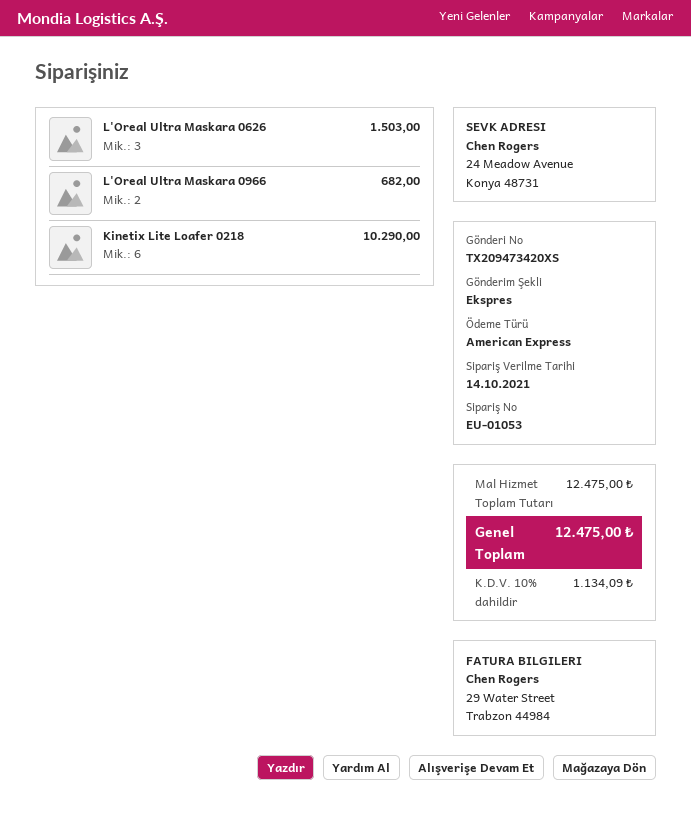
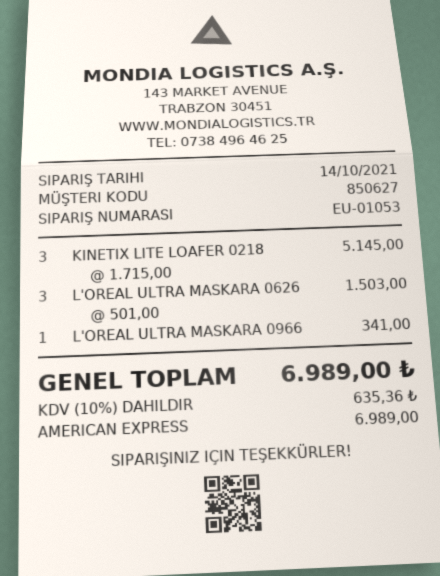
L'Oreal Ultra Maskara 0966: 2 for 682.00 -> 1 for 341.00
Kinetix Lite Loafer 0218: 6 for 10290.00 -> 3 for 5145.00
tax: 10% = 1134.09 -> 10% = 635.36
total: 12475.00 -> 6989.00

